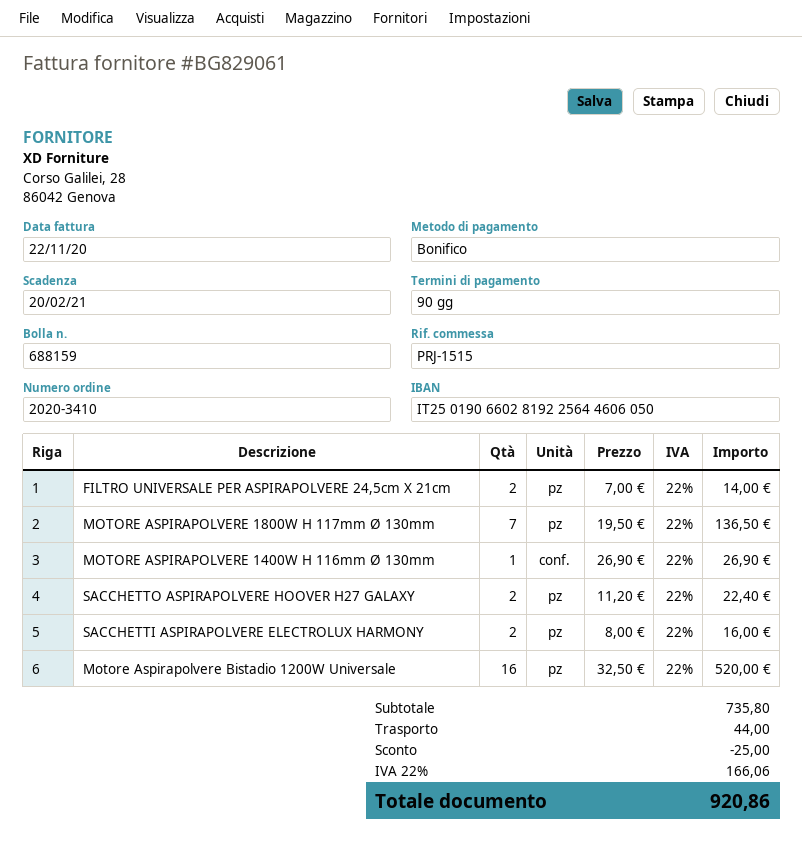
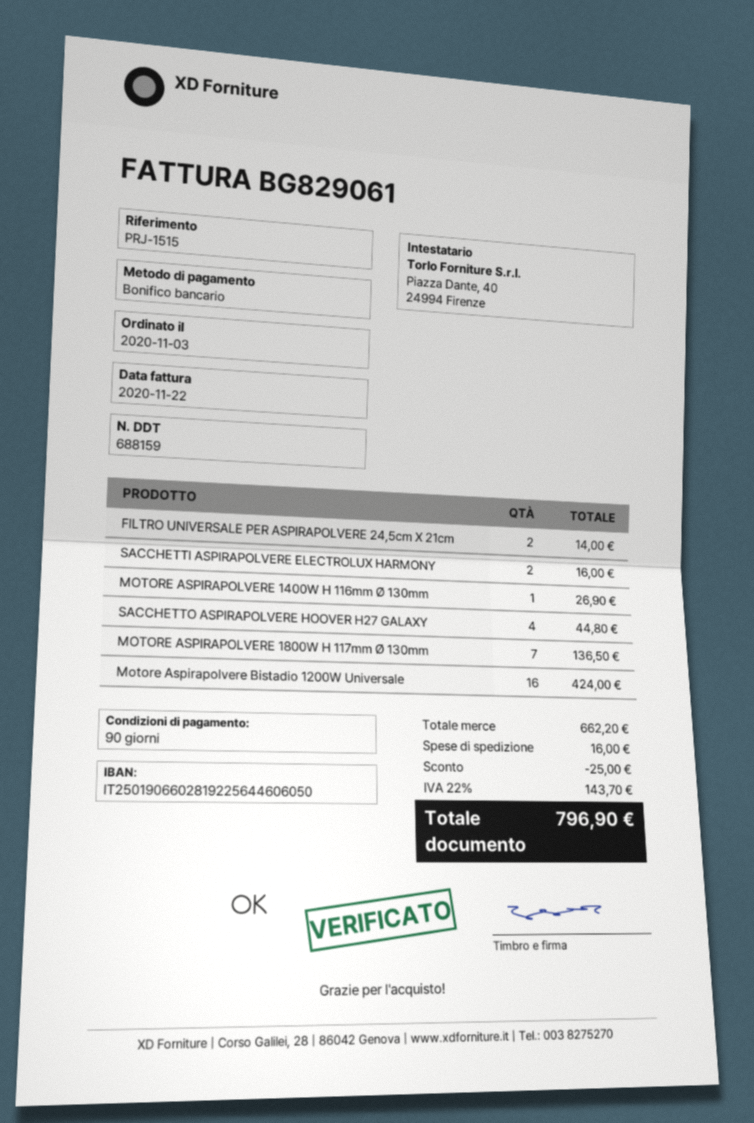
SACCHETTO ASPIRAPOLVERE HOOVER H27 GALAXY: 2 for 22.40 -> 4 for 44.80
Motore Aspirapolvere Bistadio 1200W Universale: 16 for 520.00 -> 16 for 424.00
subtotal: 735.80 -> 662.20
shipping: 44.00 -> 16.00
tax: 22% = 166.06 -> 22% = 143.70
total: 920.86 -> 796.90

